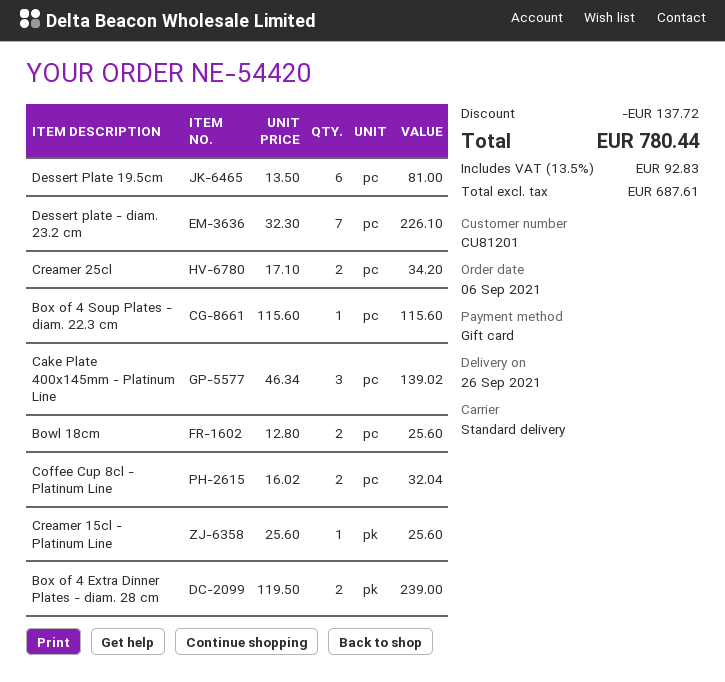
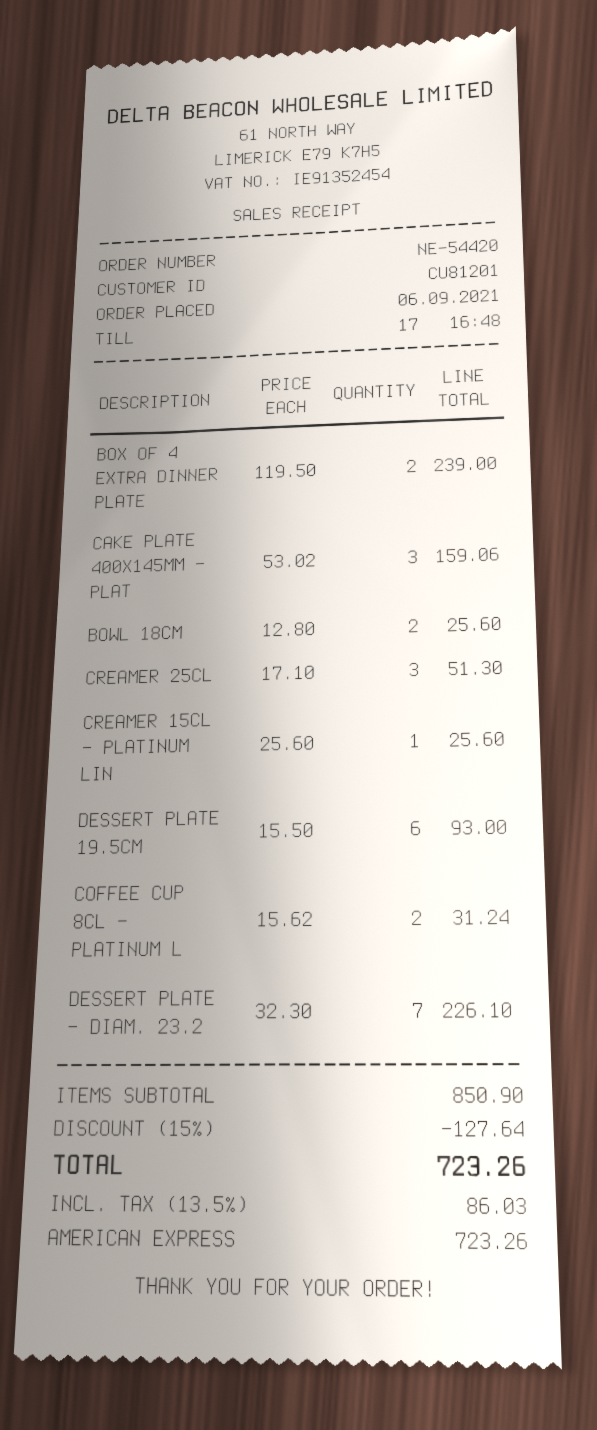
payment method: gift card -> American Express
Dessert Plate 19.5cm: 6 x 13.50 = 81.00 -> 6 x 15.50 = 93.00
Creamer 25cl: 2 x 17.10 = 34.20 -> 3 x 17.10 = 51.30
Box of 4 Soup Plates - diam. 22.3 cm: 1 x 115.60 = 115.60 -> none
Cake Plate 400x145mm - Platinum Line: 3 x 46.34 = 139.02 -> 3 x 53.02 = 159.06
Coffee Cup 8cl - Platinum Line: 2 x 16.02 = 32.04 -> 2 x 15.62 = 31.24
discount: 137.72 -> 127.64
tax: 13.5% = 92.83 -> 13.5% = 86.03
total: 780.44 -> 723.26

